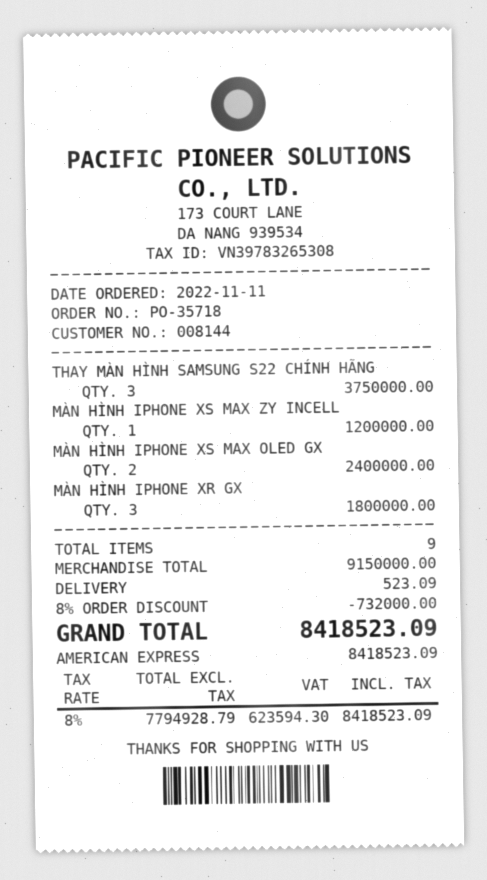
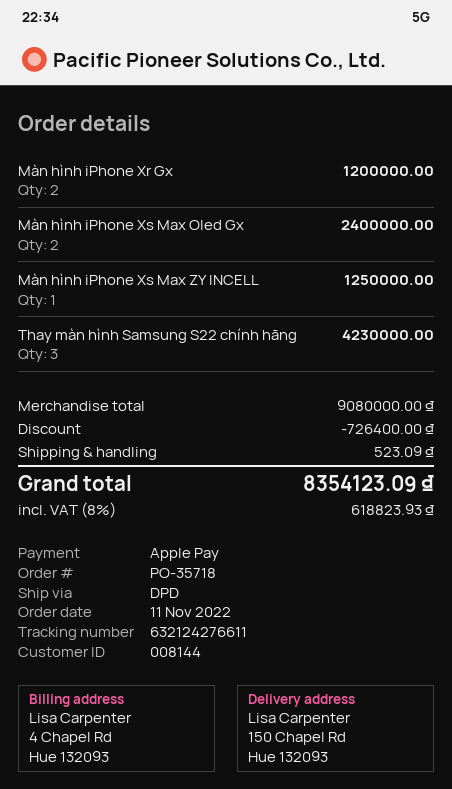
payment method: American Express -> Apple Pay
THAY MÀN HÌNH SAMSUNG S22 CHÍNH HÃNG: 3 for 3750000.00 -> 3 for 4230000.00
MÀN HÌNH IPHONE XS MAX ZY INCELL: 1 for 1200000.00 -> 1 for 1250000.00
MÀN HÌNH IPHONE XR GX: 3 for 1800000.00 -> 2 for 1200000.00
subtotal: 9150000.00 -> 9080000.00
discount: 732000.00 -> 726400.00
tax: 8% = 623594.30 -> 8% = 618823.93
total: 8418523.09 -> 8354123.09

